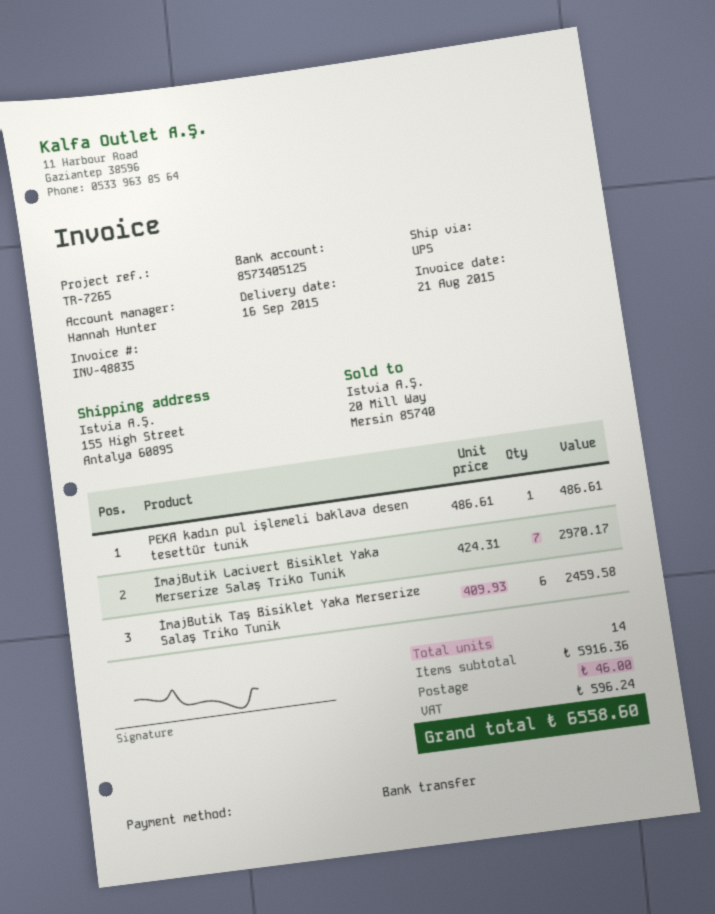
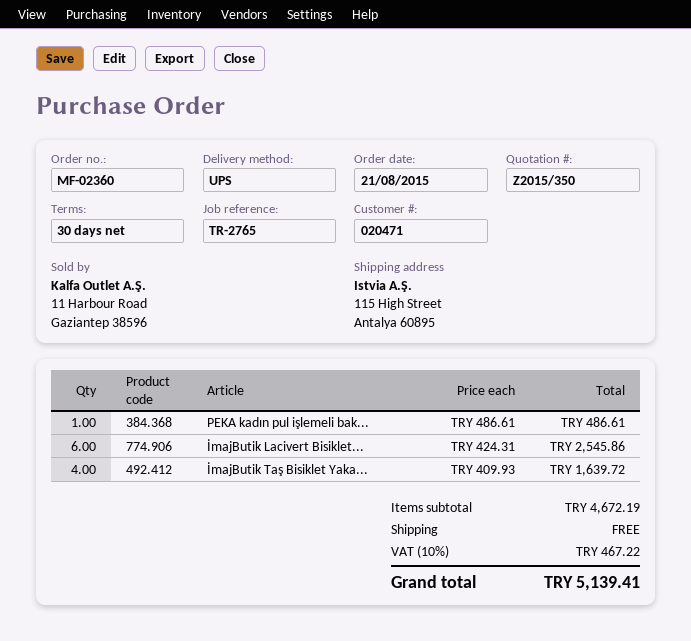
reference: TR-7265 -> TR-2765
ship to: 155 High Street, Antalya 60895 -> 115 High Street, Antalya 60895
İmajButik Lacivert Bisiklet Yaka Merserize Salaş Triko Tunik: 7 x 424.31 = 2970.17 -> 6 x 424.31 = 2545.86
İmajButik Taş Bisiklet Yaka Merserize Salaş Triko Tunik: 6 x 409.93 = 2459.58 -> 4 x 409.93 = 1639.72
subtotal: 5916.36 -> 4672.19
shipping: 46.00 -> 0.00
tax: 596.24 -> 467.22
total: 6558.60 -> 5139.41

